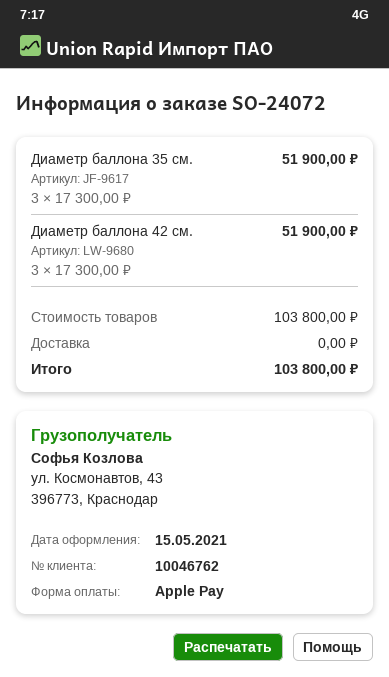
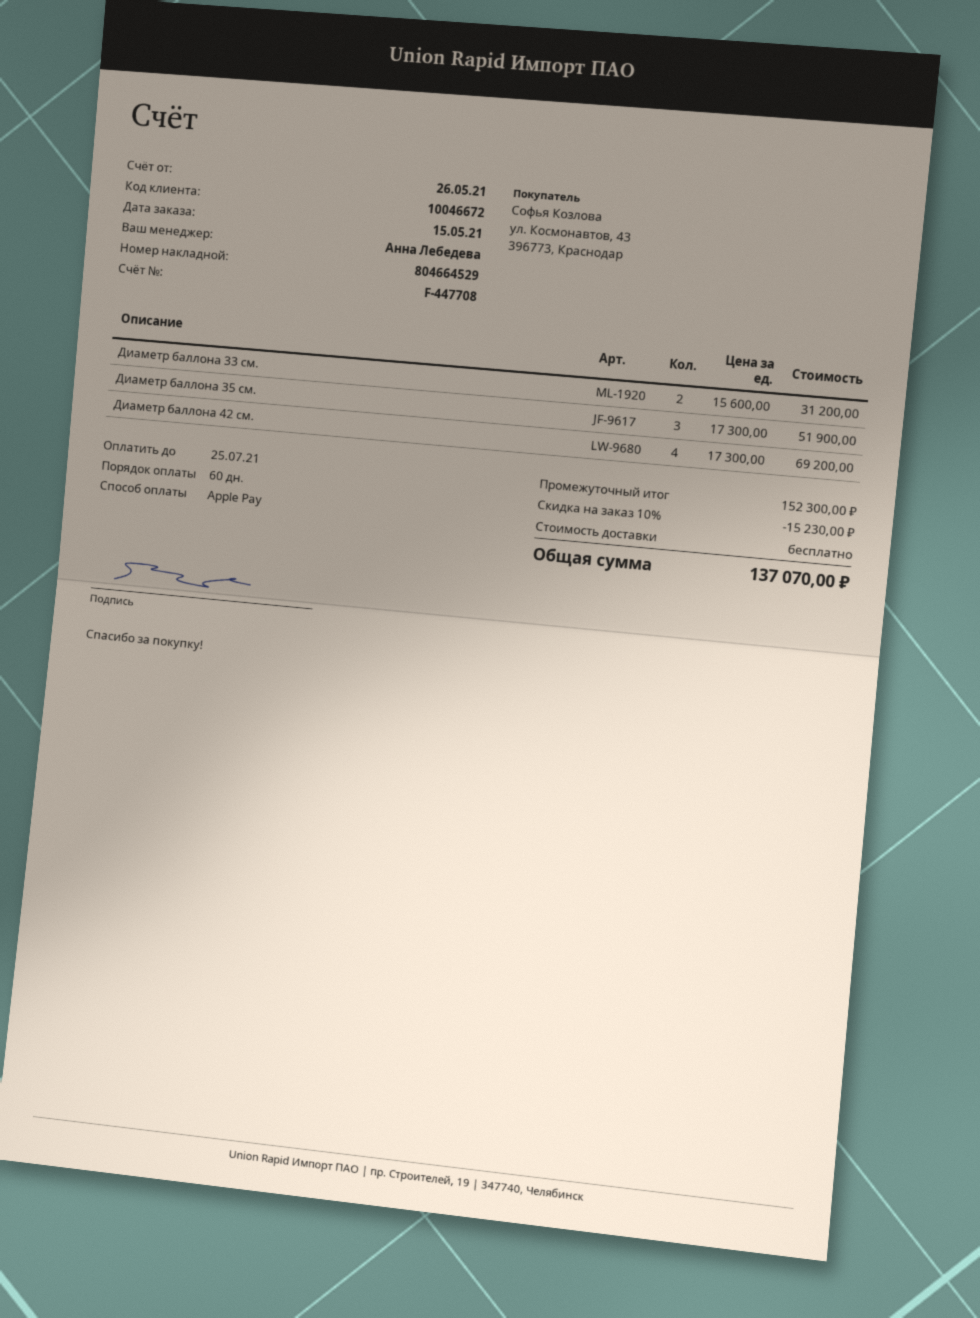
customer number: 10046762 -> 10046672
Диаметр баллона 42 см.: 3 x 17300.00 = 51900.00 -> 4 x 17300.00 = 69200.00
Диаметр баллона 33 см.: none -> 2 x 15600.00 = 31200.00
subtotal: 103800.00 -> 152300.00
discount: none -> 10% = 15230.00
total: 103800.00 -> 137070.00

